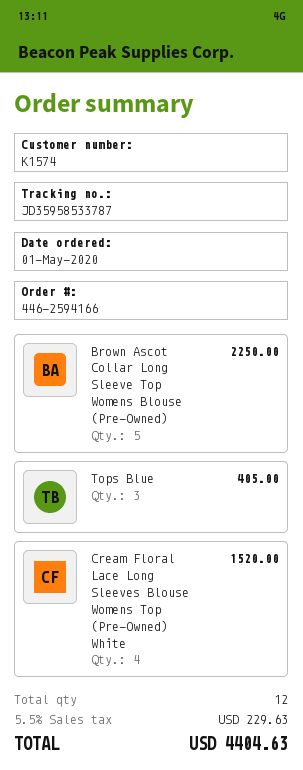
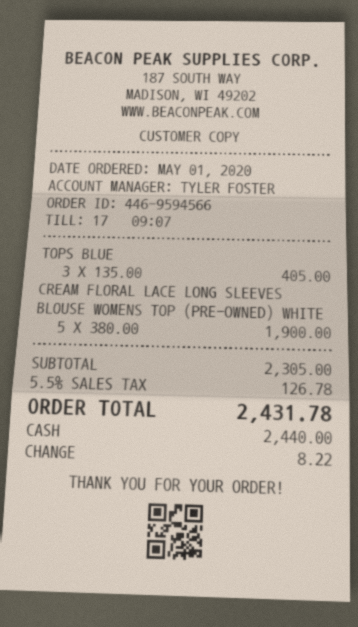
order number: 446-2594166 -> 446-9594566
Brown Ascot Collar Long Sleeve Top Womens Blouse (Pre-Owned): 5 for 2250.00 -> none
Cream Floral Lace Long Sleeves Blouse Womens Top (Pre-Owned) White: 4 for 1520.00 -> 5 for 1900.00
tax: 5.5% = 229.63 -> 5.5% = 126.78
total: 4404.63 -> 2431.78

